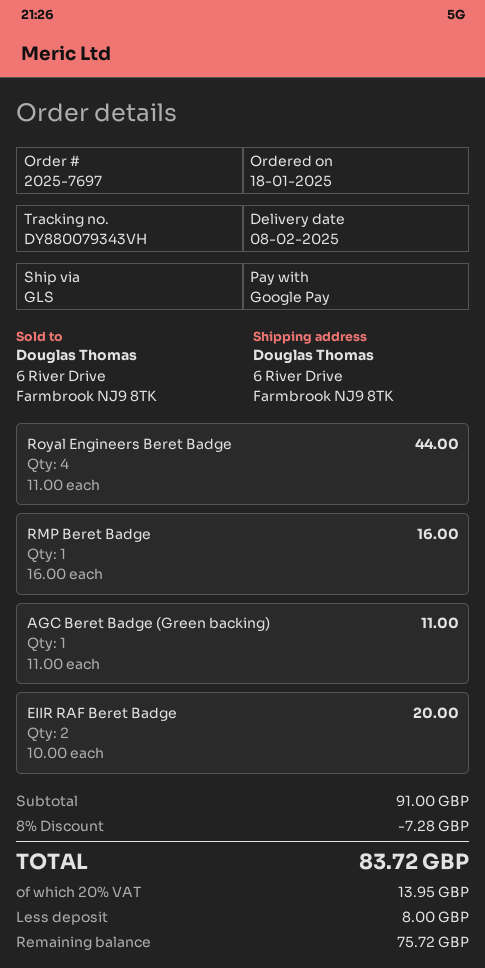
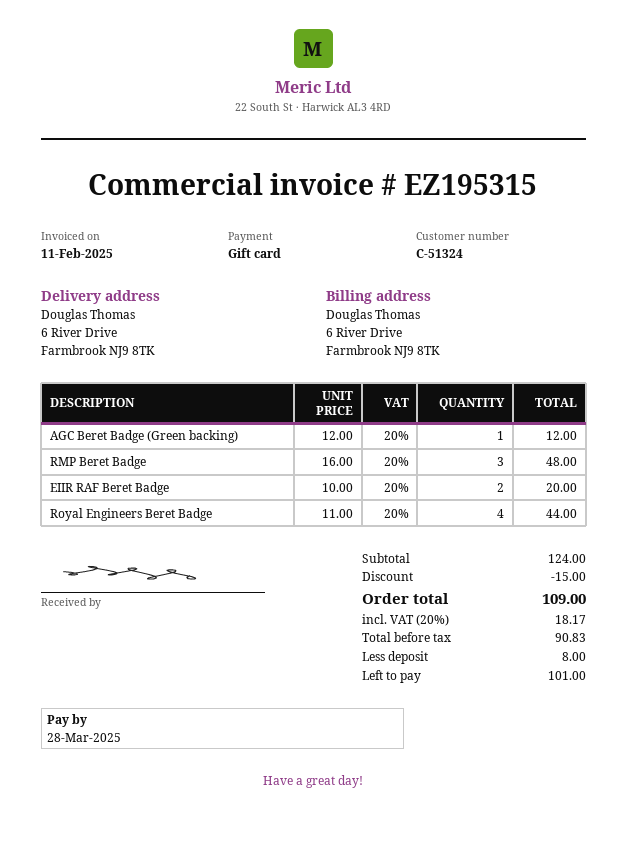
payment method: Google Pay -> gift card
RMP Beret Badge: 1 x 16.00 = 16.00 -> 3 x 16.00 = 48.00
AGC Beret Badge (Green backing): 1 x 11.00 = 11.00 -> 1 x 12.00 = 12.00
subtotal: 91.00 -> 124.00
discount: 7.28 -> 15.00
tax: 20% = 13.95 -> 20% = 18.17
total: 83.72 -> 109.00
balance: 75.72 -> 101.00

